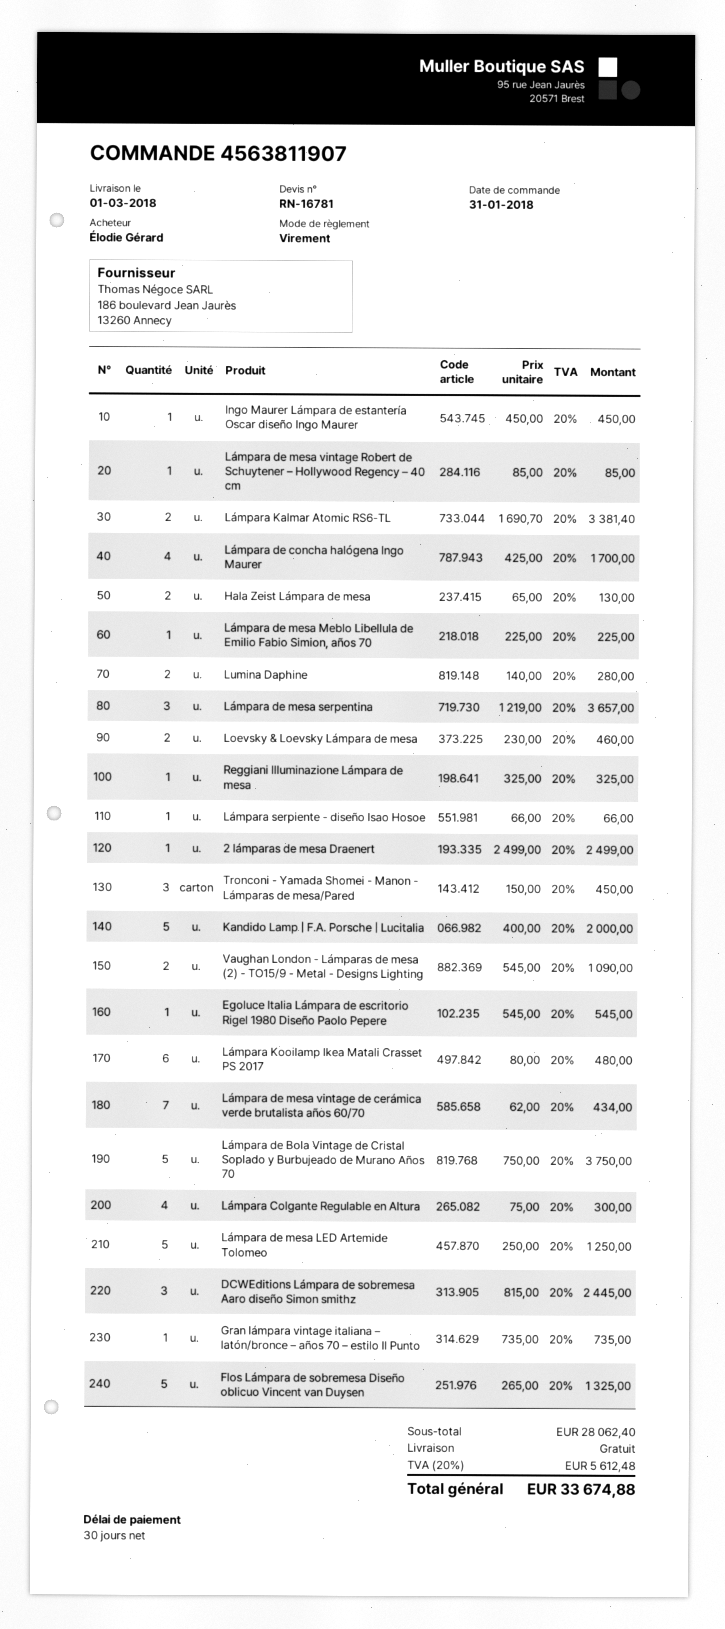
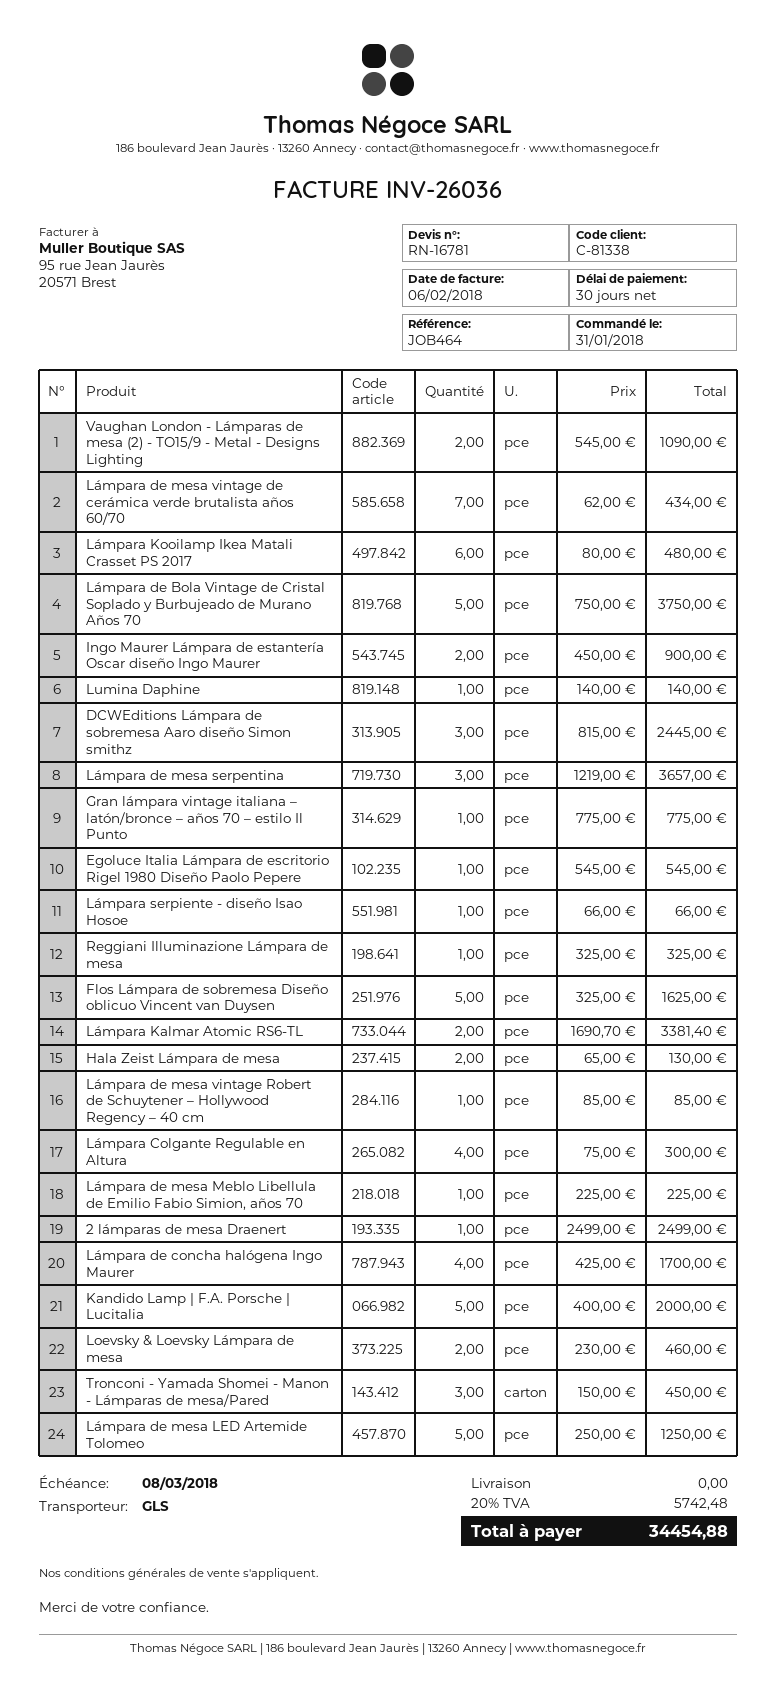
Ingo Maurer Lámpara de estantería Oscar diseño Ingo Maurer: 1 x 450.00 = 450.00 -> 2 x 450.00 = 900.00
Lumina Daphine: 2 x 140.00 = 280.00 -> 1 x 140.00 = 140.00
Gran lámpara vintage italiana – latón/bronce – años 70 – estilo Il Punto: 1 x 735.00 = 735.00 -> 1 x 775.00 = 775.00
Flos Lámpara de sobremesa Diseño oblicuo Vincent van Duysen: 5 x 265.00 = 1325.00 -> 5 x 325.00 = 1625.00
tax: 20% = 5612.48 -> 20% = 5742.48
total: 33674.88 -> 34454.88

